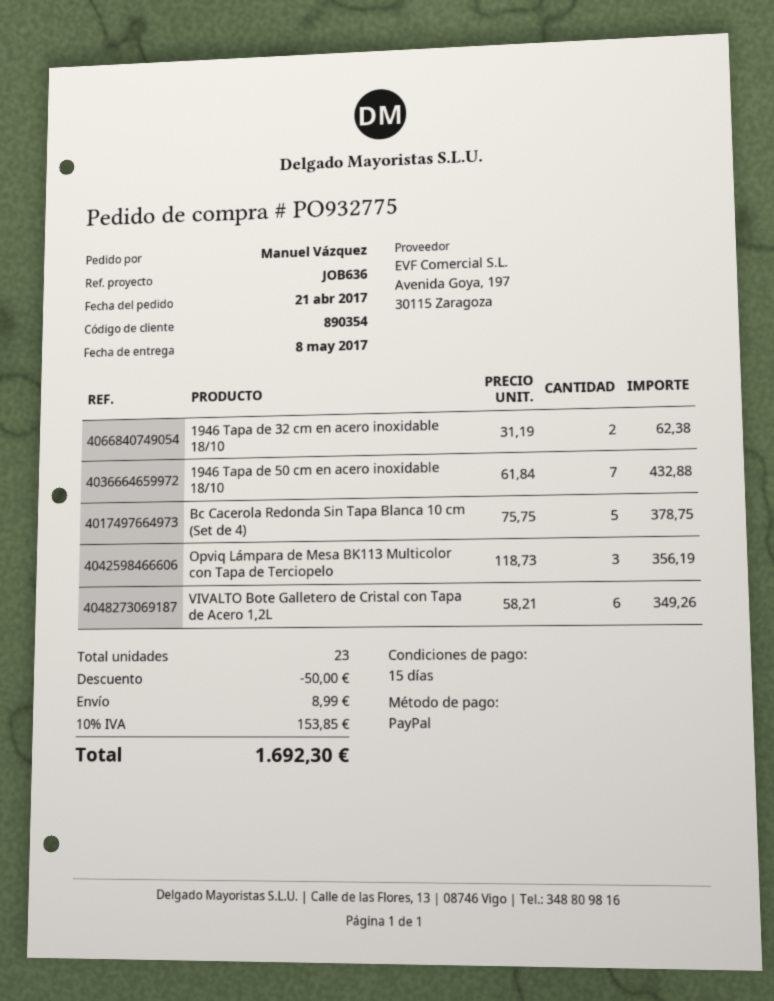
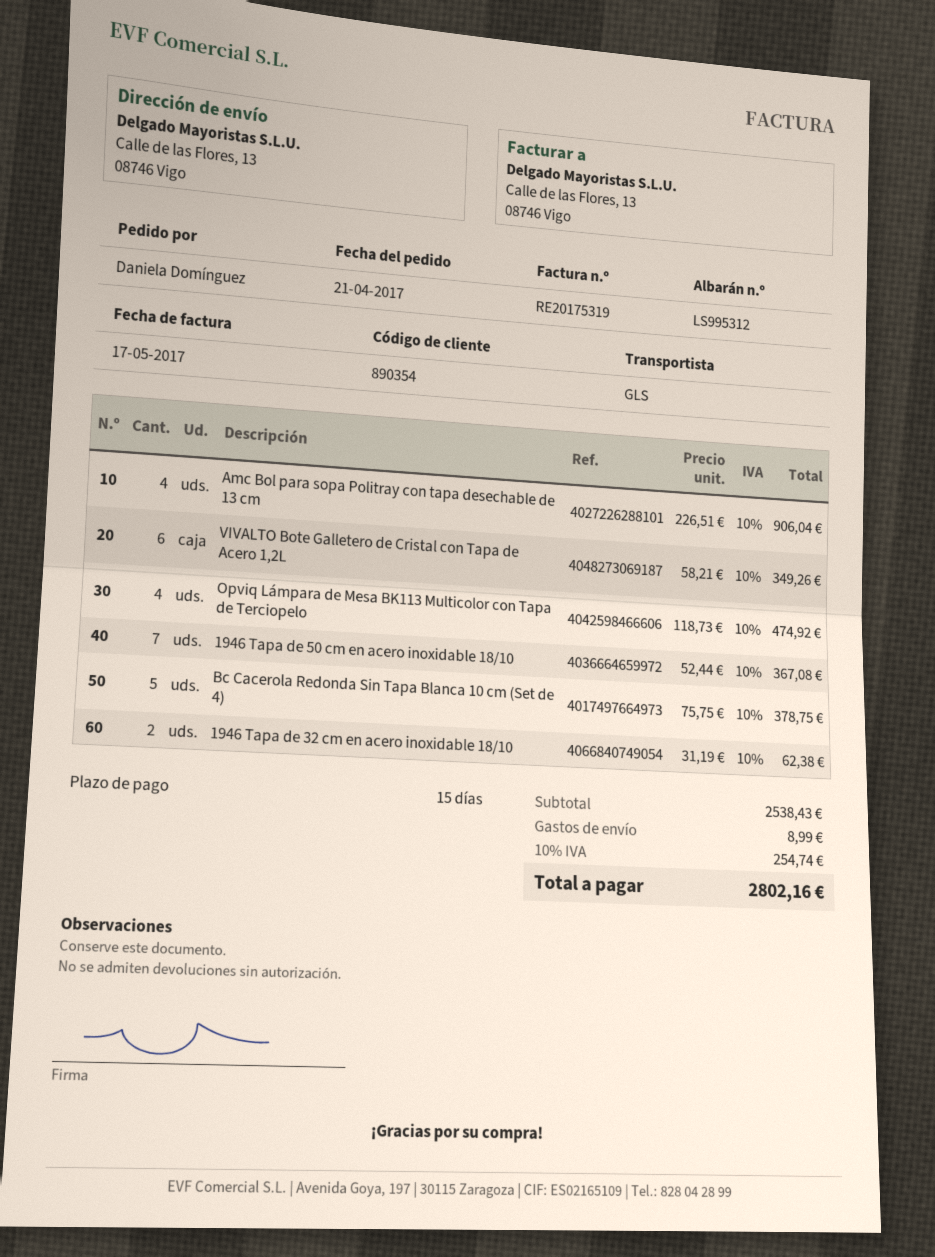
ordered by: Manuel Vázquez -> Daniela Domínguez
1946 Tapa de 50 cm en acero inoxidable 18/10: 7 x 61.84 = 432.88 -> 7 x 52.44 = 367.08
Opviq Lámpara de Mesa BK113 Multicolor con Tapa de Terciopelo: 3 x 118.73 = 356.19 -> 4 x 118.73 = 474.92
Amc Bol para sopa Politray con tapa desechable de 13 cm: none -> 4 x 226.51 = 906.04
discount: 50.00 -> none
tax: 10% = 153.85 -> 10% = 254.74
total: 1692.30 -> 2802.16

